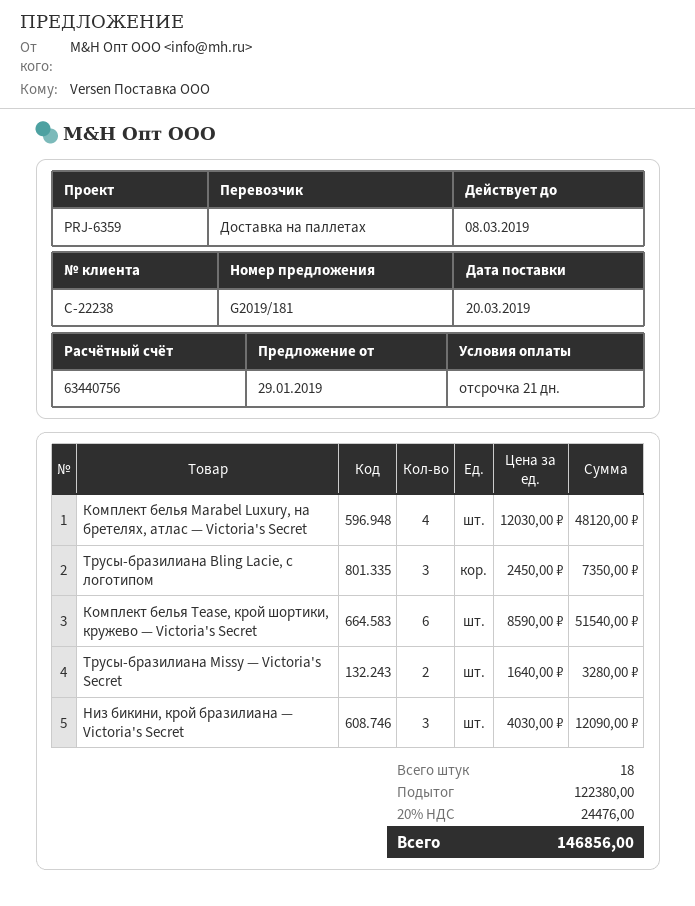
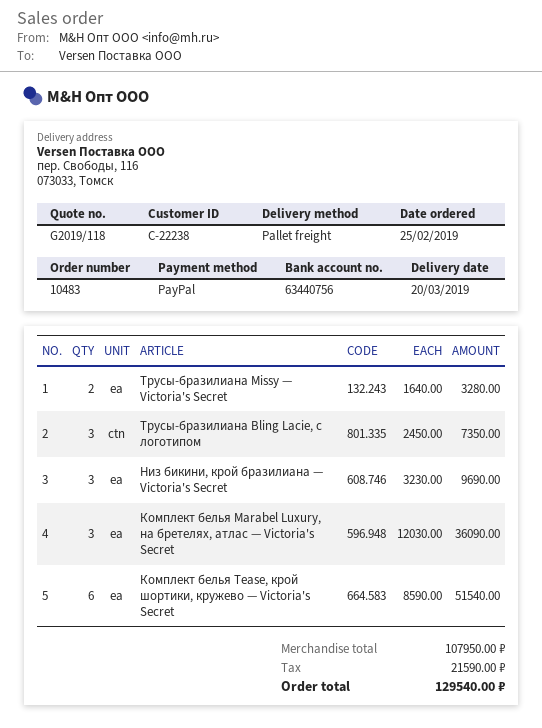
quote number: G2019/181 -> G2019/118
Комплект белья Marabel Luxury, на бретелях, атлас — Victoria's Secret: 4 x 12030.00 = 48120.00 -> 3 x 12030.00 = 36090.00
Низ бикини, крой бразилиана — Victoria's Secret: 3 x 4030.00 = 12090.00 -> 3 x 3230.00 = 9690.00
subtotal: 122380.00 -> 107950.00
tax: 24476.00 -> 21590.00
total: 146856.00 -> 129540.00

